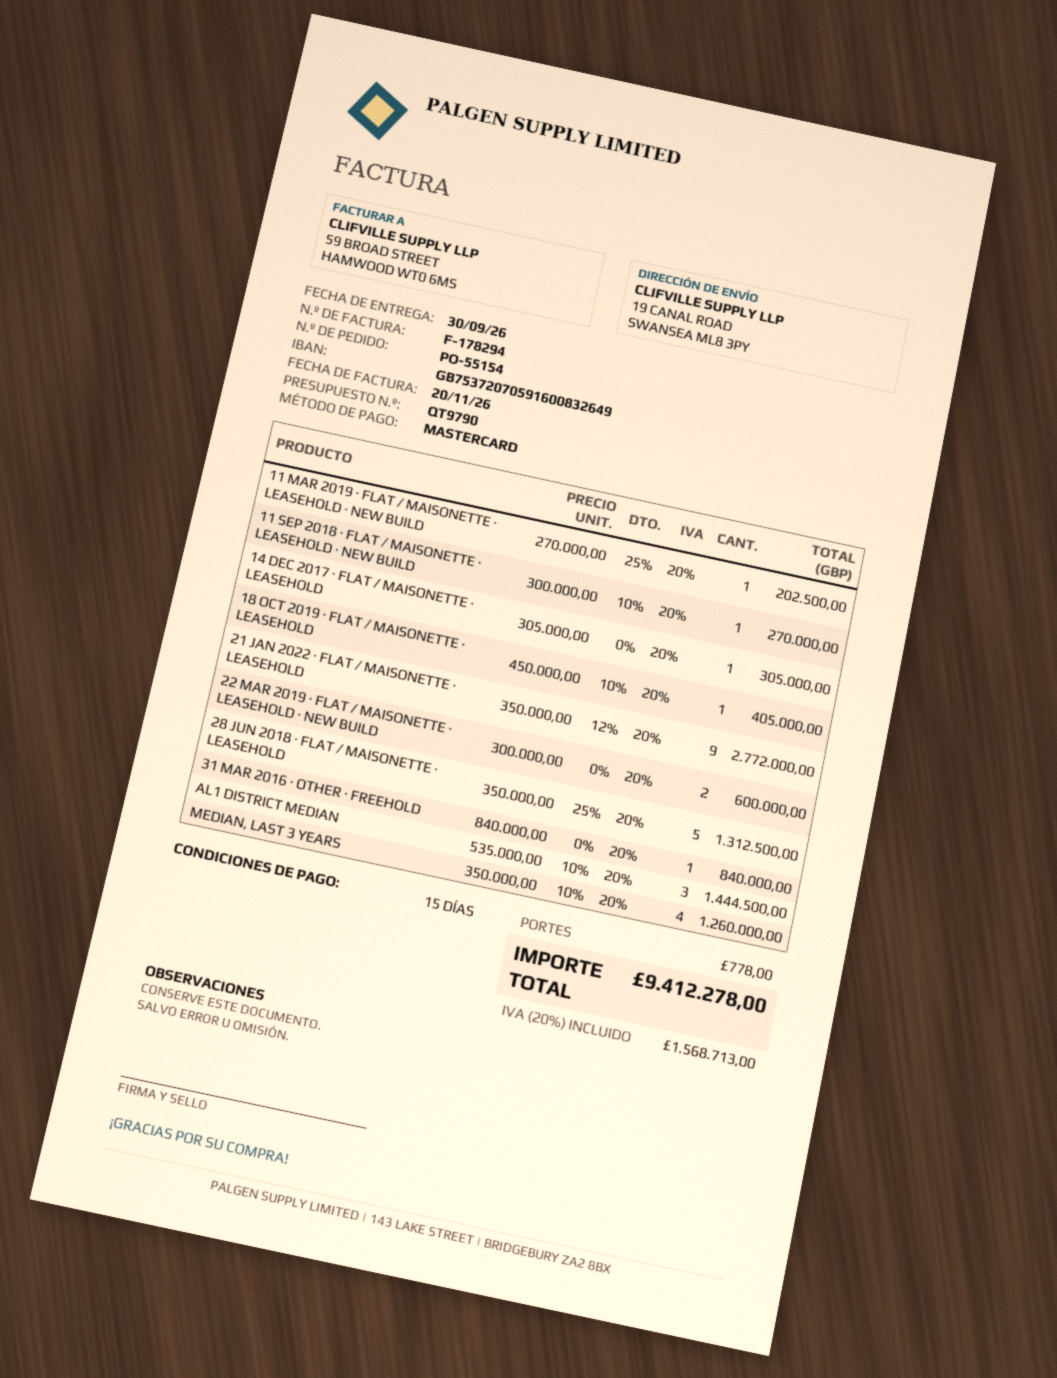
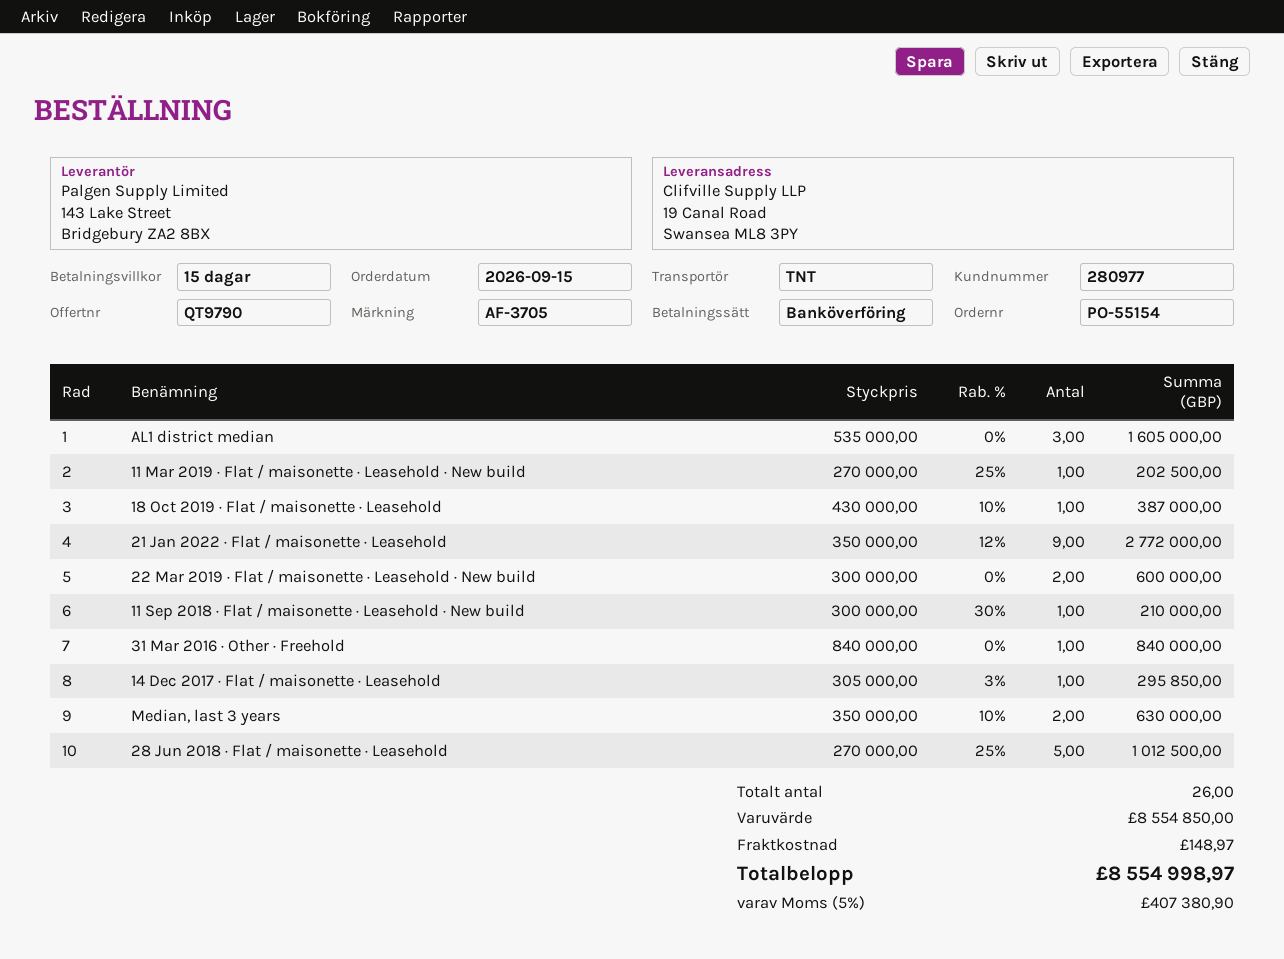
payment method: Mastercard -> bank transfer
11 SEP 2018 · FLAT / MAISONETTE · LEASEHOLD · NEW BUILD: 1 x 300000.00 - 10% = 270000.00 -> 1 x 300000.00 - 30% = 210000.00
14 DEC 2017 · FLAT / MAISONETTE · LEASEHOLD: 1 x 305000.00 = 305000.00 -> 1 x 305000.00 - 3% = 295850.00
18 OCT 2019 · FLAT / MAISONETTE · LEASEHOLD: 1 x 450000.00 - 10% = 405000.00 -> 1 x 430000.00 - 10% = 387000.00
28 JUN 2018 · FLAT / MAISONETTE · LEASEHOLD: 5 x 350000.00 - 25% = 1312500.00 -> 5 x 270000.00 - 25% = 1012500.00
AL1 DISTRICT MEDIAN: 3 x 535000.00 - 10% = 1444500.00 -> 3 x 535000.00 = 1605000.00
MEDIAN, LAST 3 YEARS: 4 x 350000.00 - 10% = 1260000.00 -> 2 x 350000.00 - 10% = 630000.00
shipping: 778.00 -> 148.97
tax: 20% = 1568713.00 -> 5% = 407380.90
total: 9412278.00 -> 8554998.97

